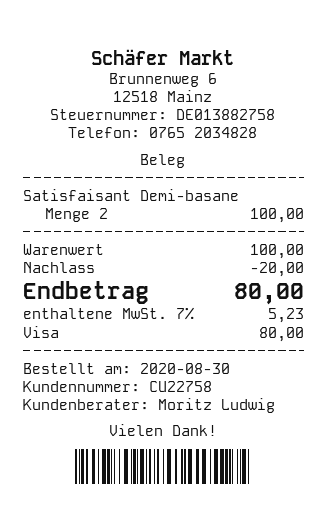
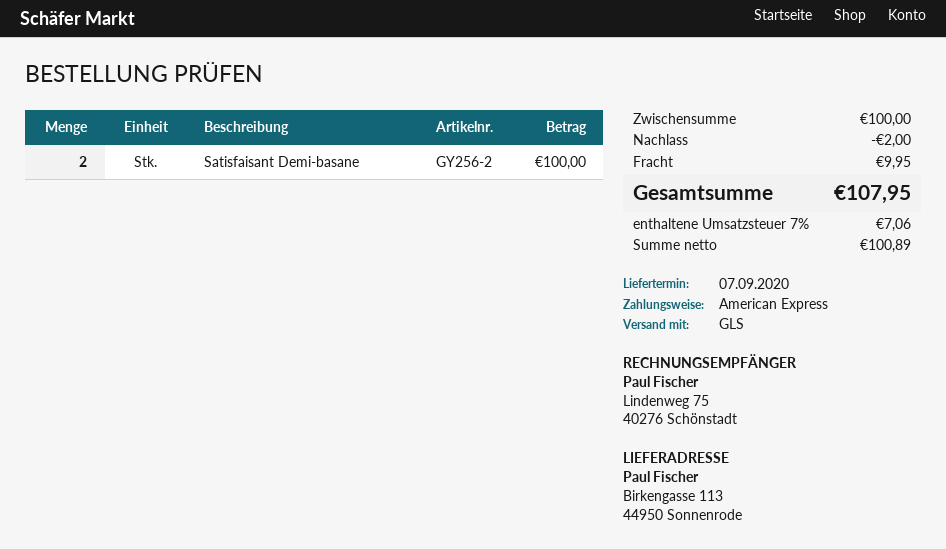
payment method: Visa -> American Express
discount: 20.00 -> 2.00
shipping: none -> 9.95
tax: 7% = 5.23 -> 7% = 7.06
total: 80.00 -> 107.95

